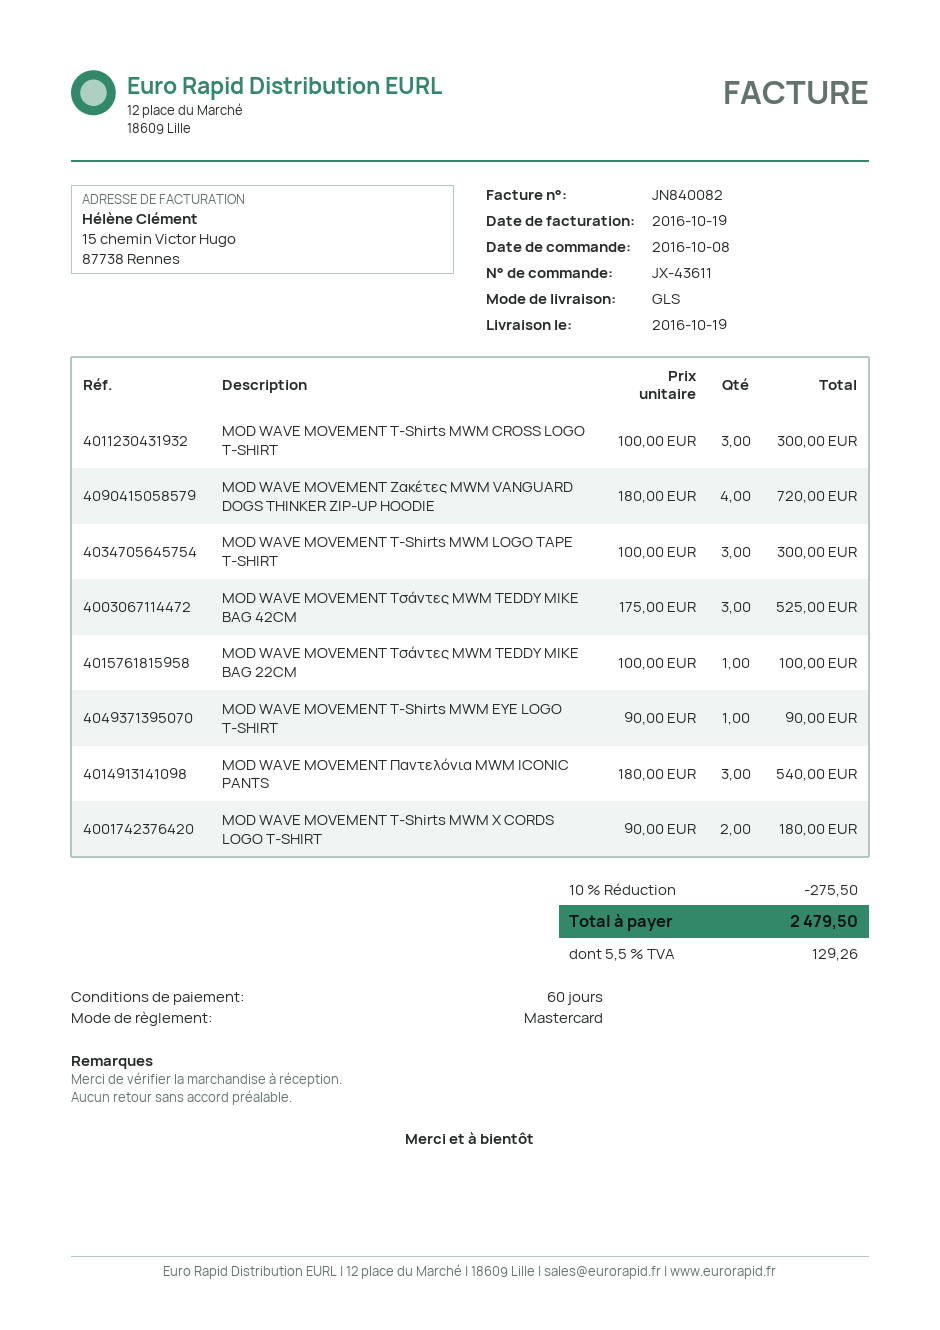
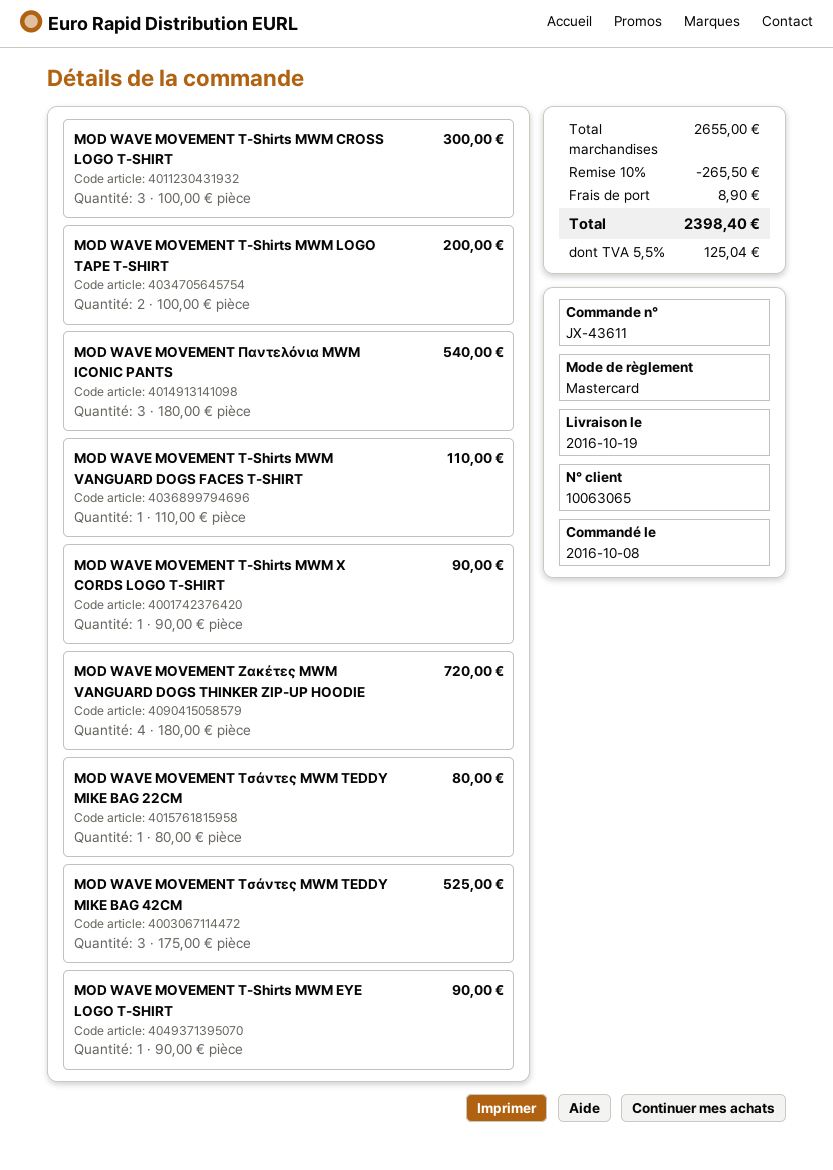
MOD WAVE MOVEMENT T-Shirts MWM LOGO TAPE T-SHIRT: 3 x 100.00 = 300.00 -> 2 x 100.00 = 200.00
MOD WAVE MOVEMENT Τσάντες MWM TEDDY MIKE BAG 22CM: 1 x 100.00 = 100.00 -> 1 x 80.00 = 80.00
MOD WAVE MOVEMENT T-Shirts MWM X CORDS LOGO T-SHIRT: 2 x 90.00 = 180.00 -> 1 x 90.00 = 90.00
MOD WAVE MOVEMENT T-Shirts MWM VANGUARD DOGS FACES T-SHIRT: none -> 1 x 110.00 = 110.00
discount: 10% = 275.50 -> 10% = 265.50
shipping: none -> 8.90
tax: 5.5% = 129.26 -> 5.5% = 125.04
total: 2479.50 -> 2398.40

